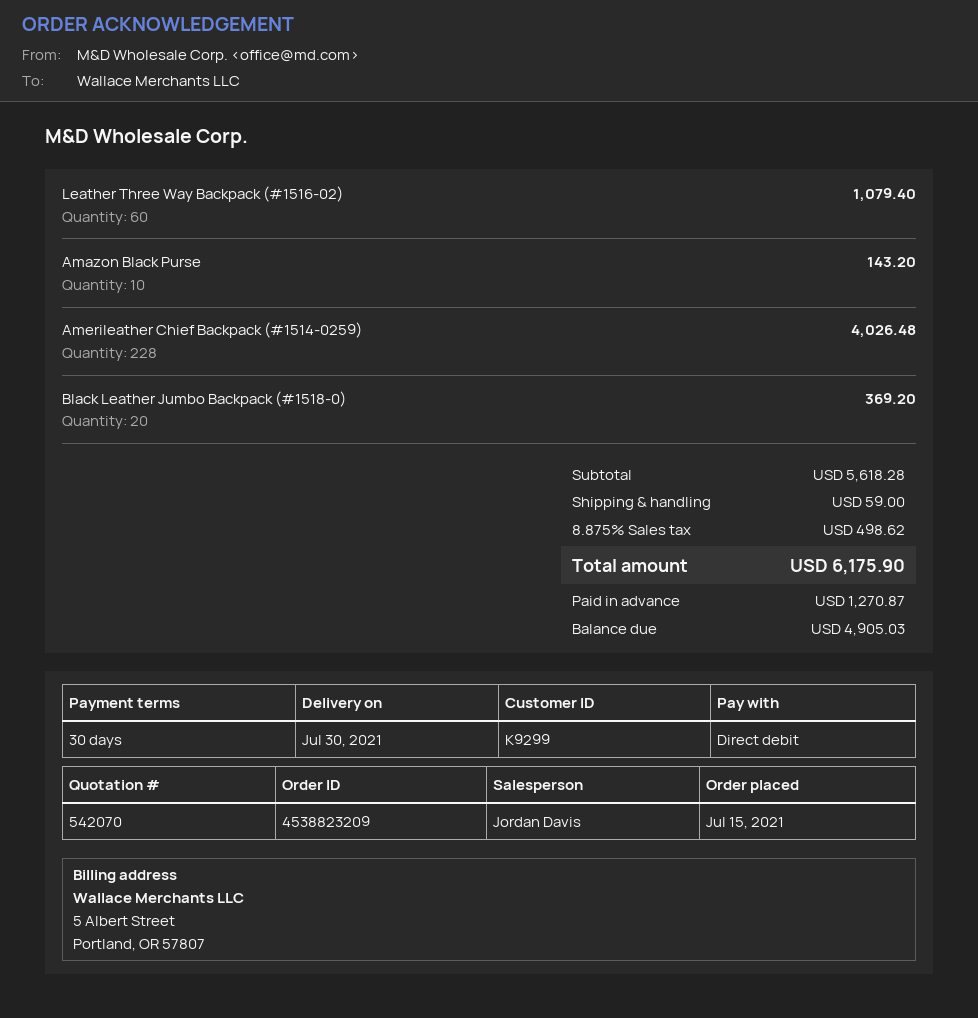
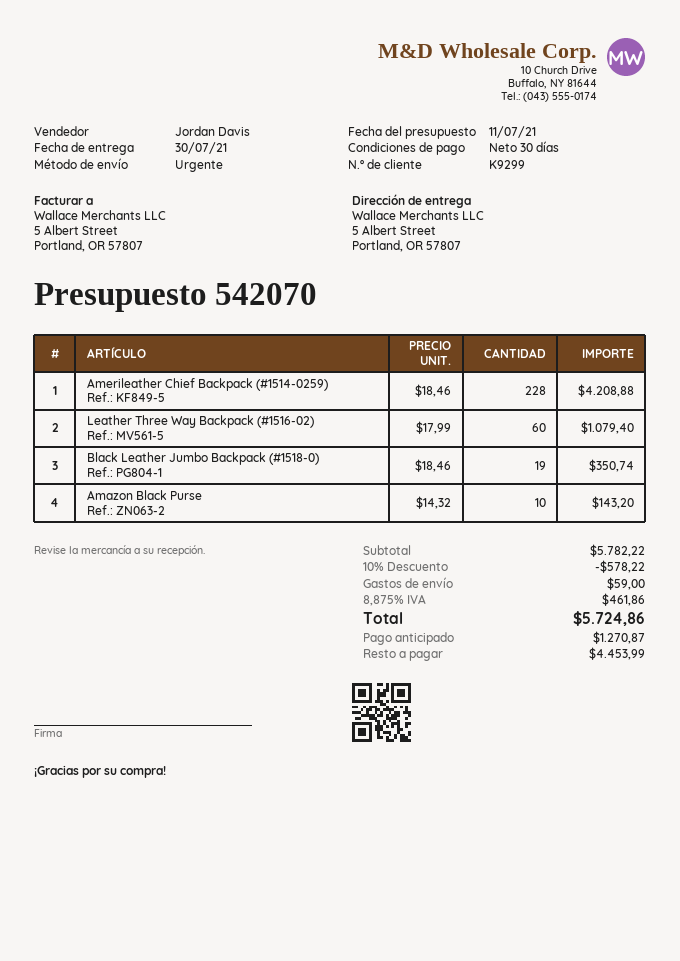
Amerileather Chief Backpack (#1514-0259): 228 for 4026.48 -> 228 for 4208.88
Black Leather Jumbo Backpack (#1518-0): 20 for 369.20 -> 19 for 350.74
subtotal: 5618.28 -> 5782.22
discount: none -> 10% = 578.22
tax: 8.875% = 498.62 -> 8.875% = 461.86
total: 6175.90 -> 5724.86
balance: 4905.03 -> 4453.99

